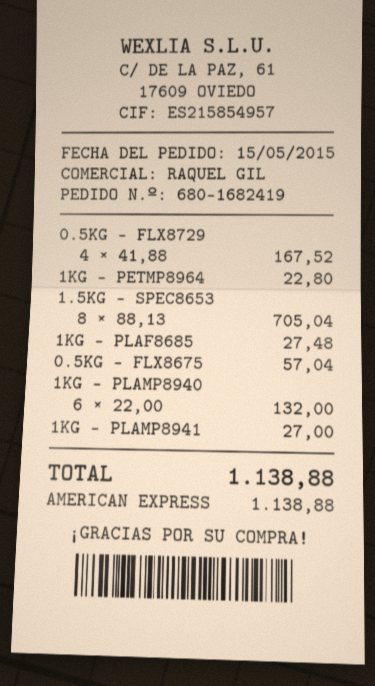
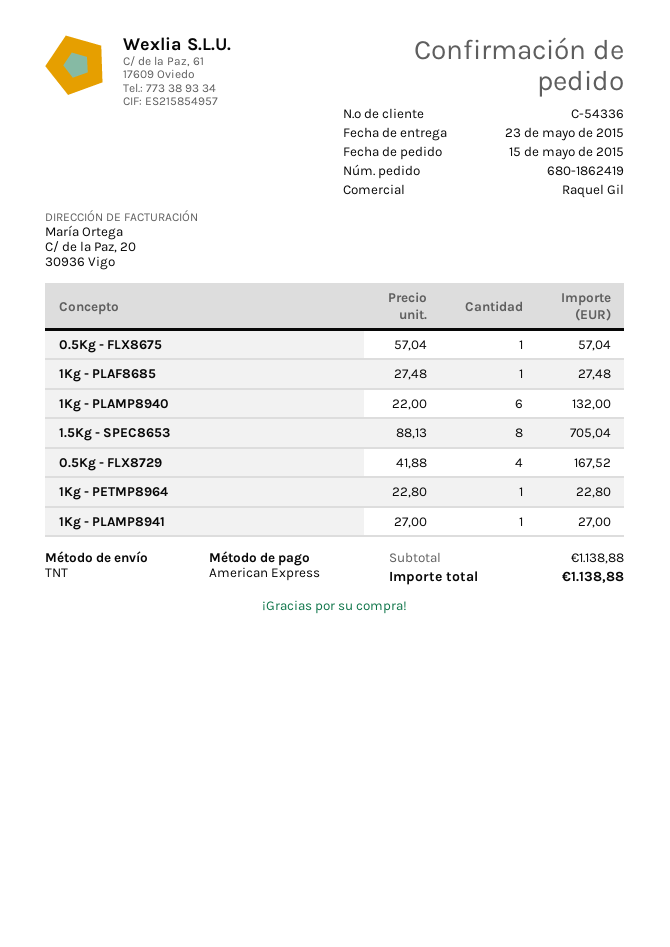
order number: 680-1682419 -> 680-1862419

